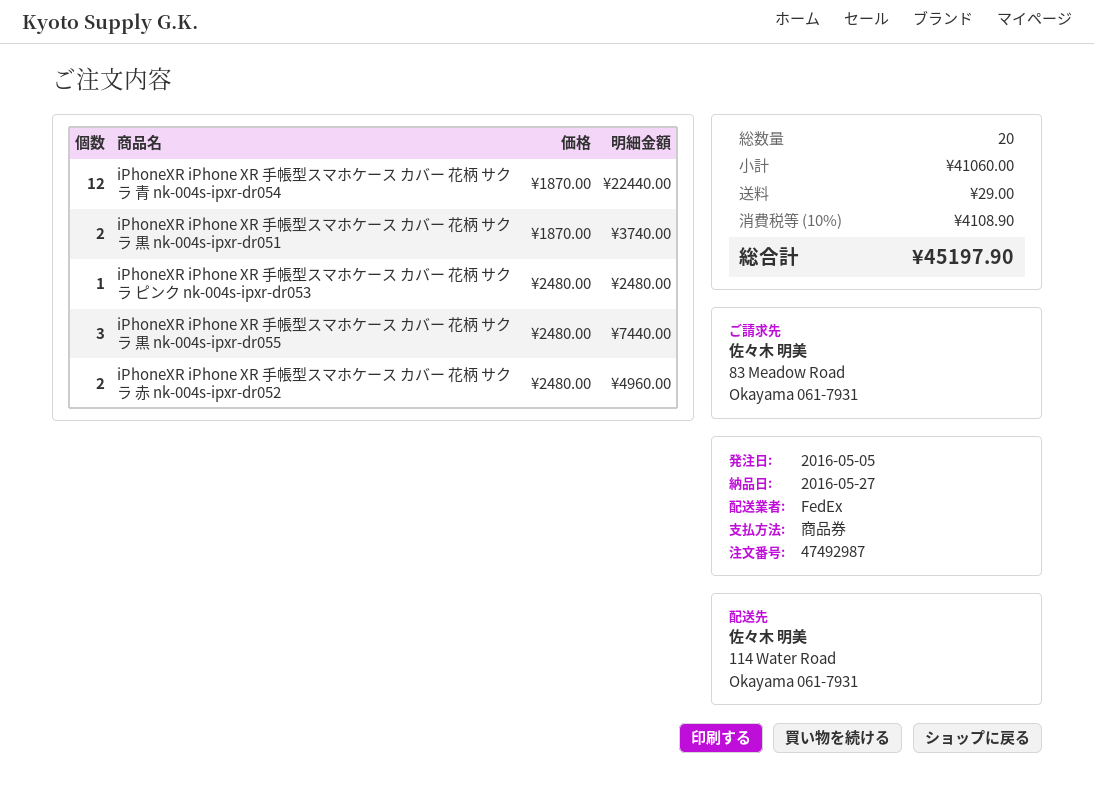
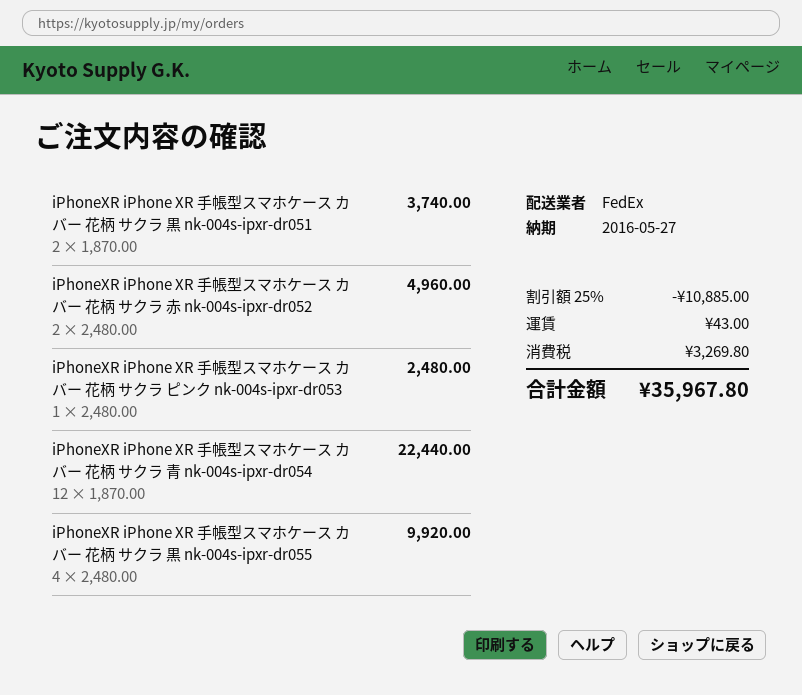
iPhoneXR iPhone XR 手帳型スマホケース カバー 花柄 サクラ 黒 nk-004s-ipxr-dr055: 3 x 2480.00 = 7440.00 -> 4 x 2480.00 = 9920.00
discount: none -> 25% = 10885.00
shipping: 29.00 -> 43.00
tax: 4108.90 -> 3269.80
total: 45197.90 -> 35967.80

